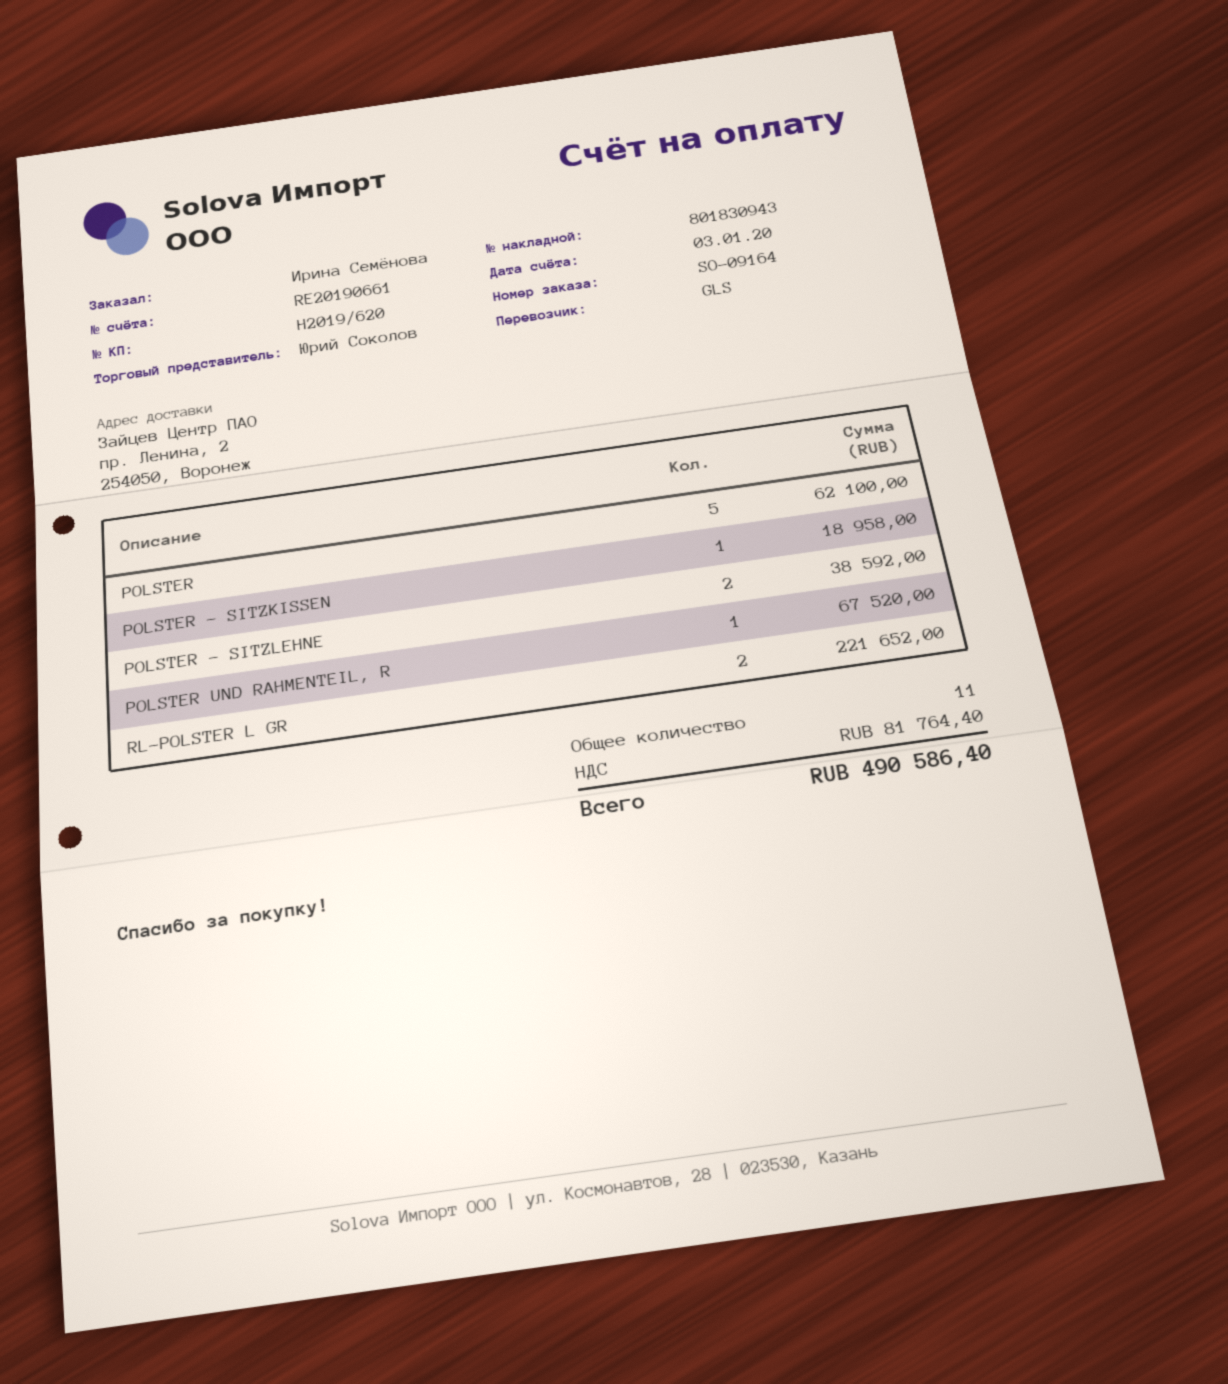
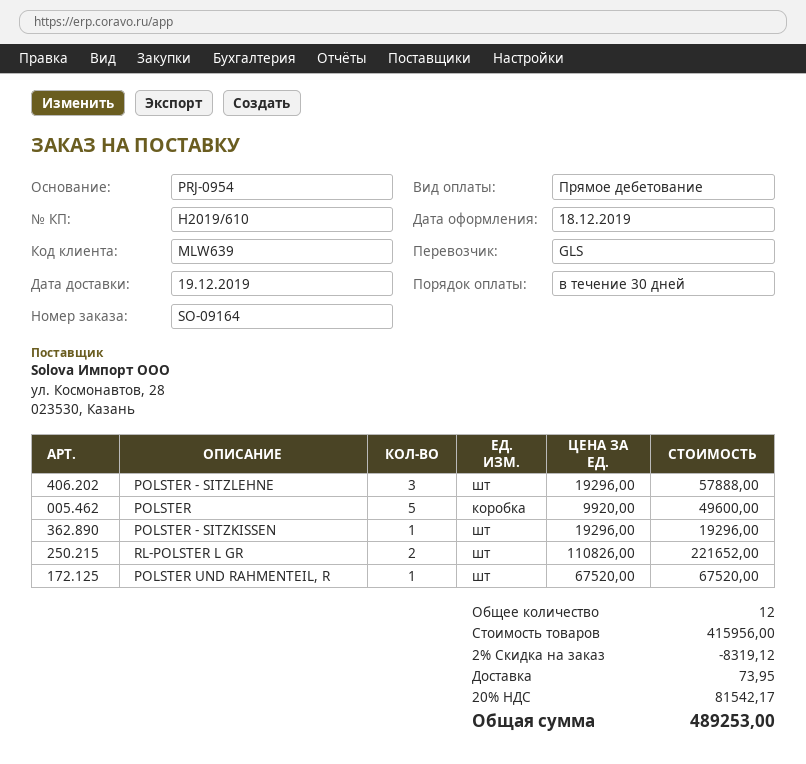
quote number: H2019/620 -> H2019/610
POLSTER: 5 for 62100.00 -> 5 for 49600.00
POLSTER - SITZKISSEN: 1 for 18958.00 -> 1 for 19296.00
POLSTER - SITZLEHNE: 2 for 38592.00 -> 3 for 57888.00
total quantity: 11 -> 12
discount: none -> 2% = 8319.12
shipping: none -> 73.95
tax: 81764.40 -> 81542.17
total: 490586.40 -> 489253.00

